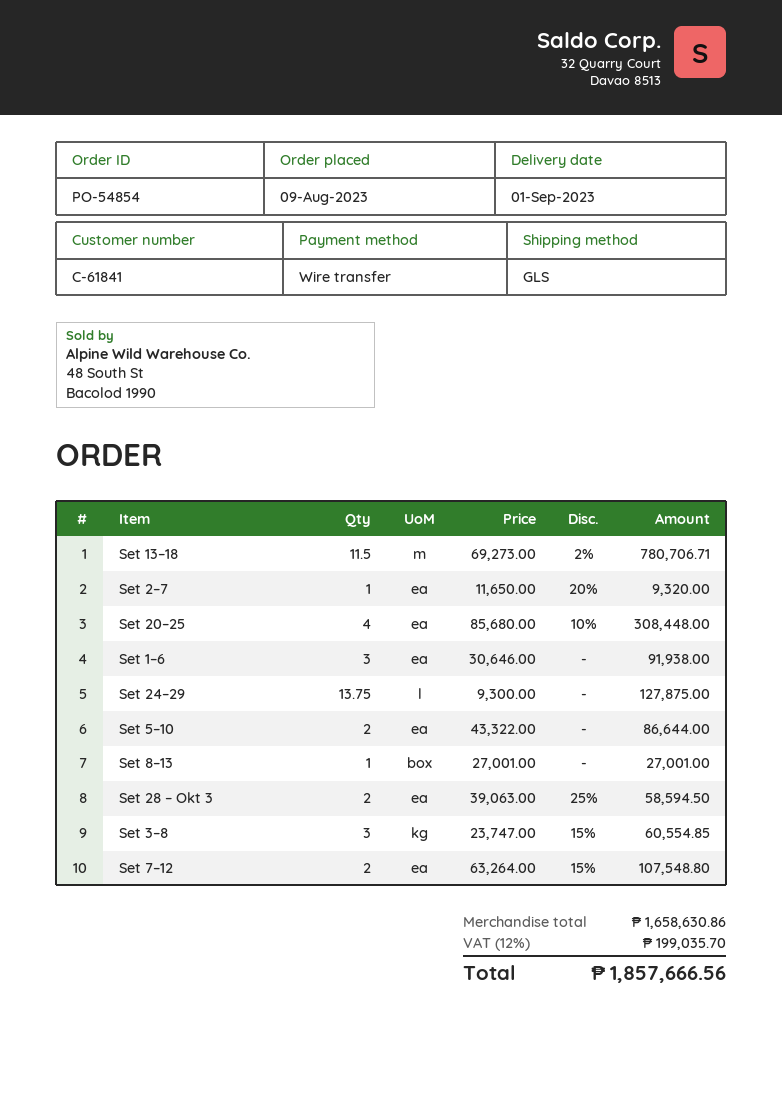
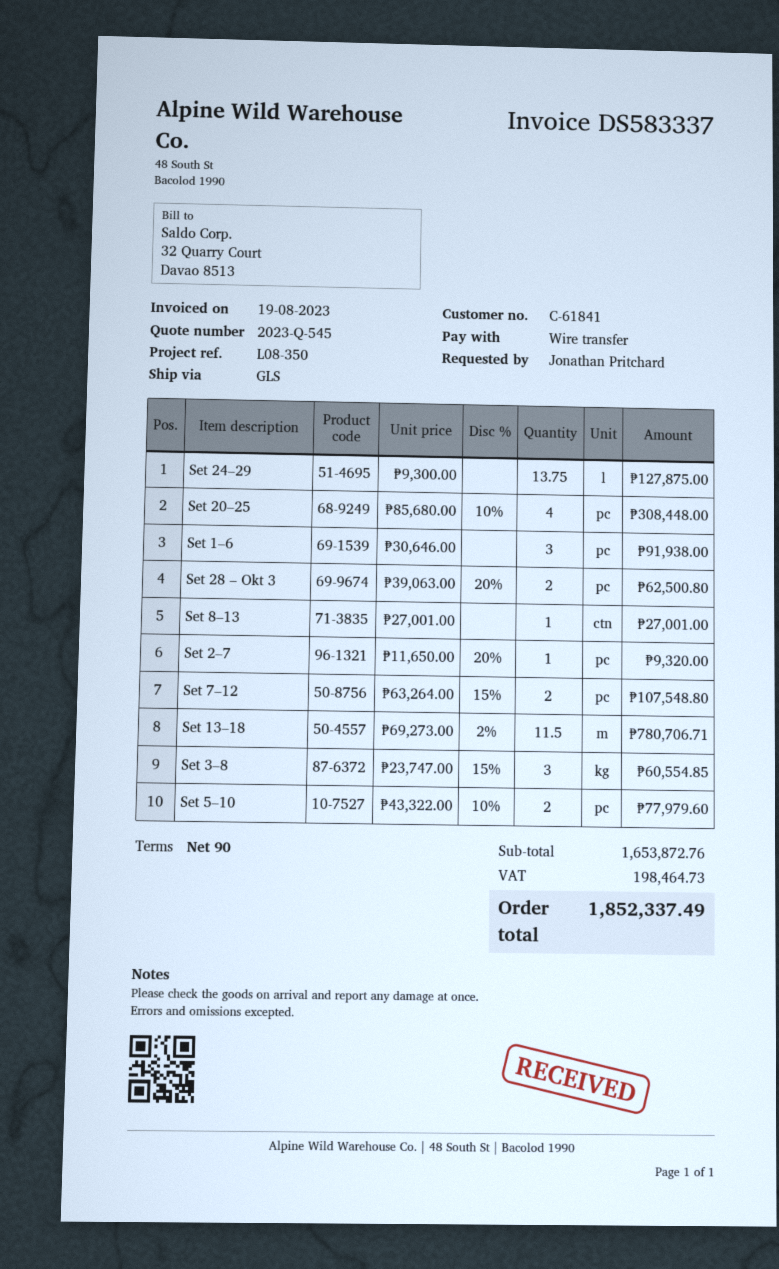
Set 5–10: 2 x 43322.00 = 86644.00 -> 2 x 43322.00 - 10% = 77979.60
Set 28 – Okt 3: 2 x 39063.00 - 25% = 58594.50 -> 2 x 39063.00 - 20% = 62500.80
subtotal: 1658630.86 -> 1653872.76
tax: 199035.70 -> 198464.73
total: 1857666.56 -> 1852337.49

